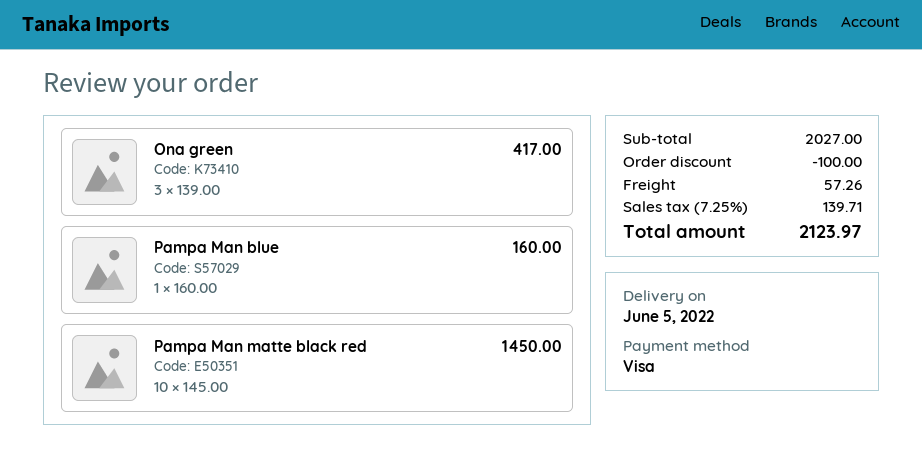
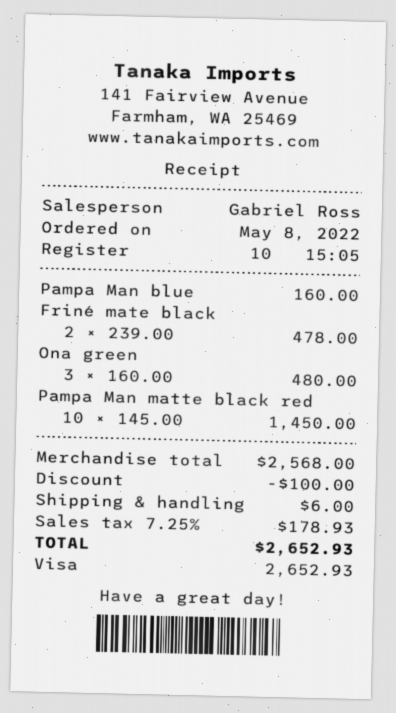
Ona green: 3 x 139.00 = 417.00 -> 3 x 160.00 = 480.00
Friné mate black: none -> 2 x 239.00 = 478.00
subtotal: 2027.00 -> 2568.00
shipping: 57.26 -> 6.00
tax: 7.25% = 139.71 -> 7.25% = 178.93
total: 2123.97 -> 2652.93

